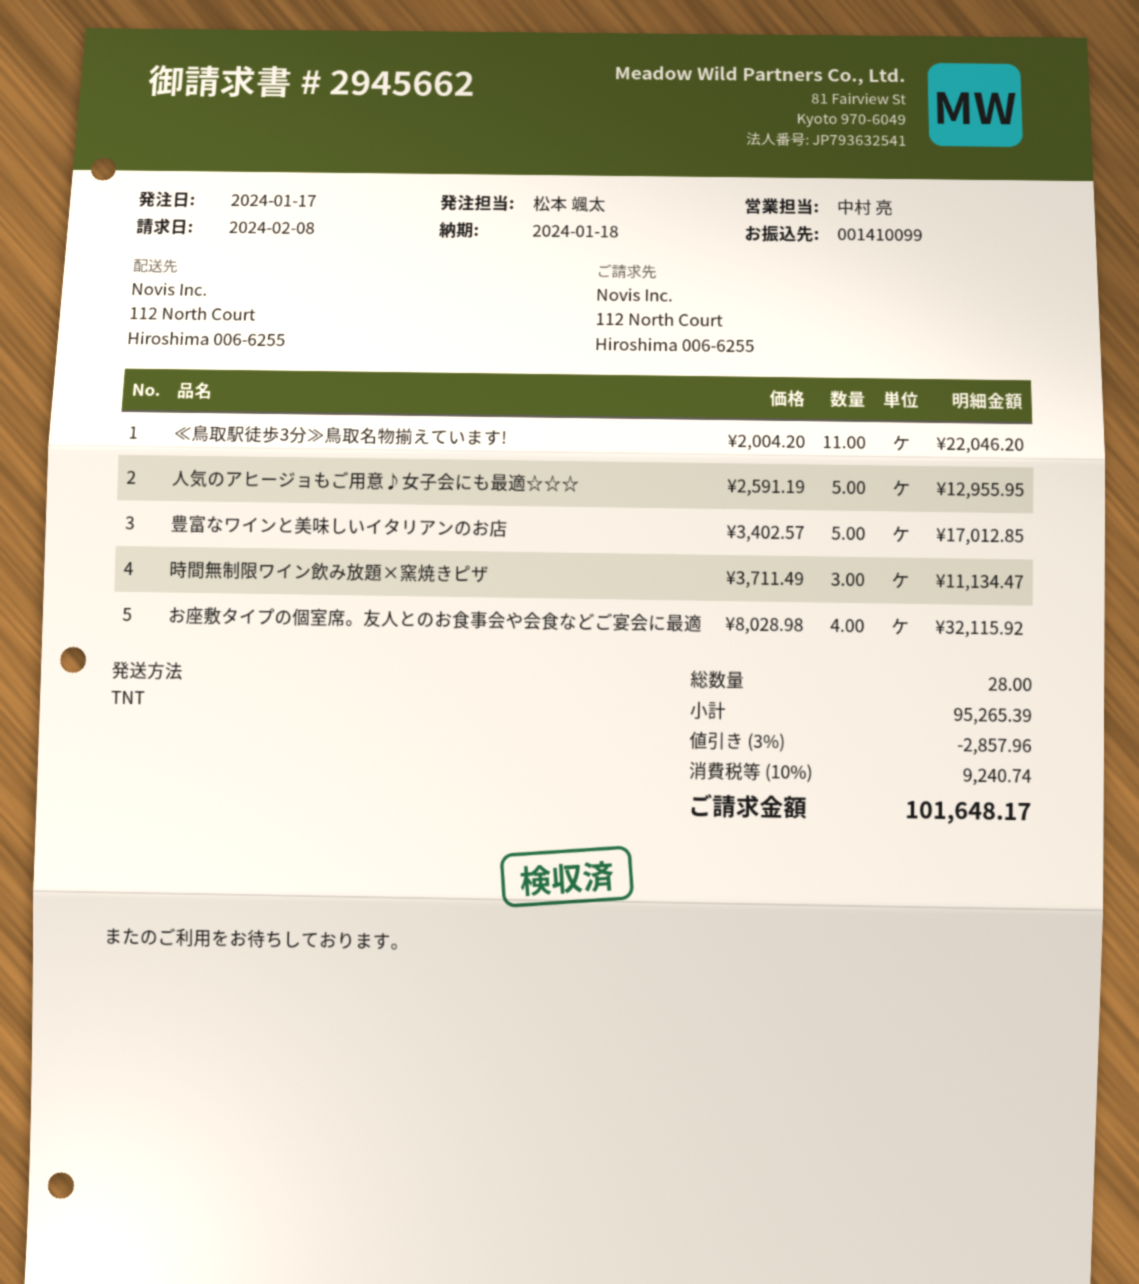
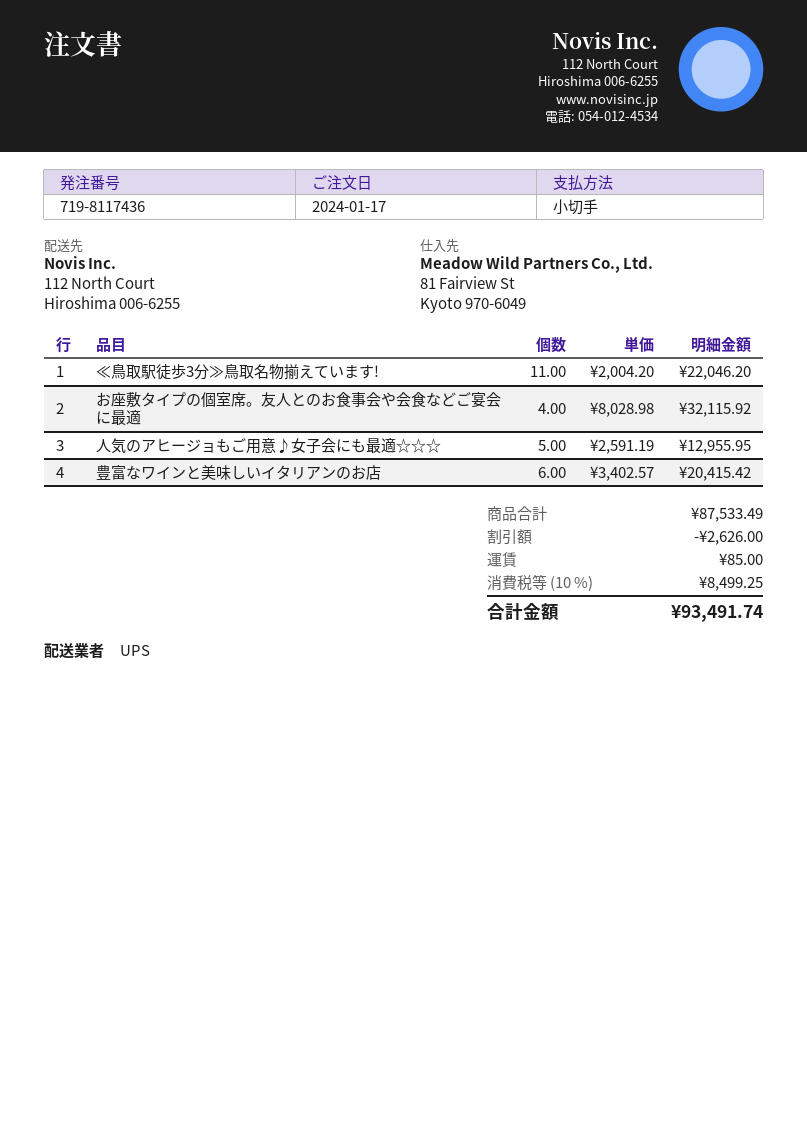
shipping method: TNT -> UPS
豊富なワインと美味しいイタリアンのお店: 5 x 3402.57 = 17012.85 -> 6 x 3402.57 = 20415.42
時間無制限ワイン飲み放題×窯焼きピザ: 3 x 3711.49 = 11134.47 -> none
subtotal: 95265.39 -> 87533.49
discount: 2857.96 -> 2626.00
shipping: none -> 85.00
tax: 10% = 9240.74 -> 10% = 8499.25
total: 101648.17 -> 93491.74

